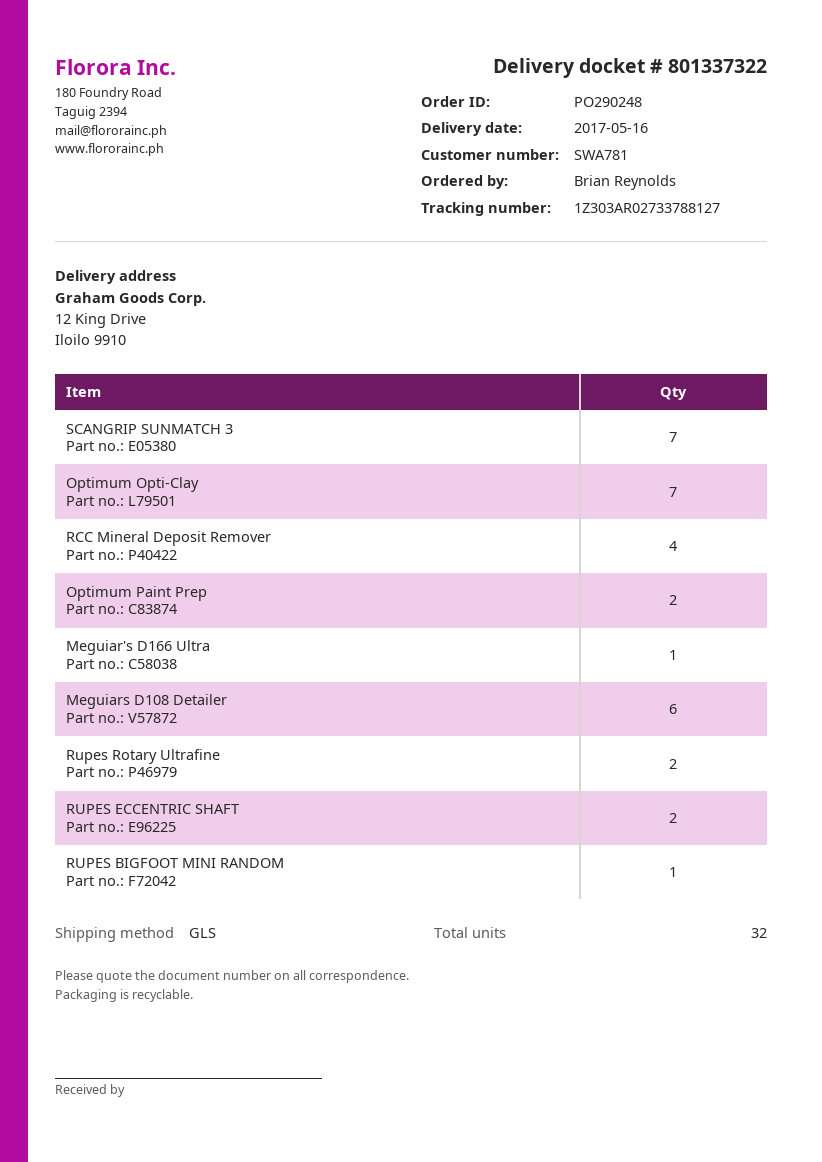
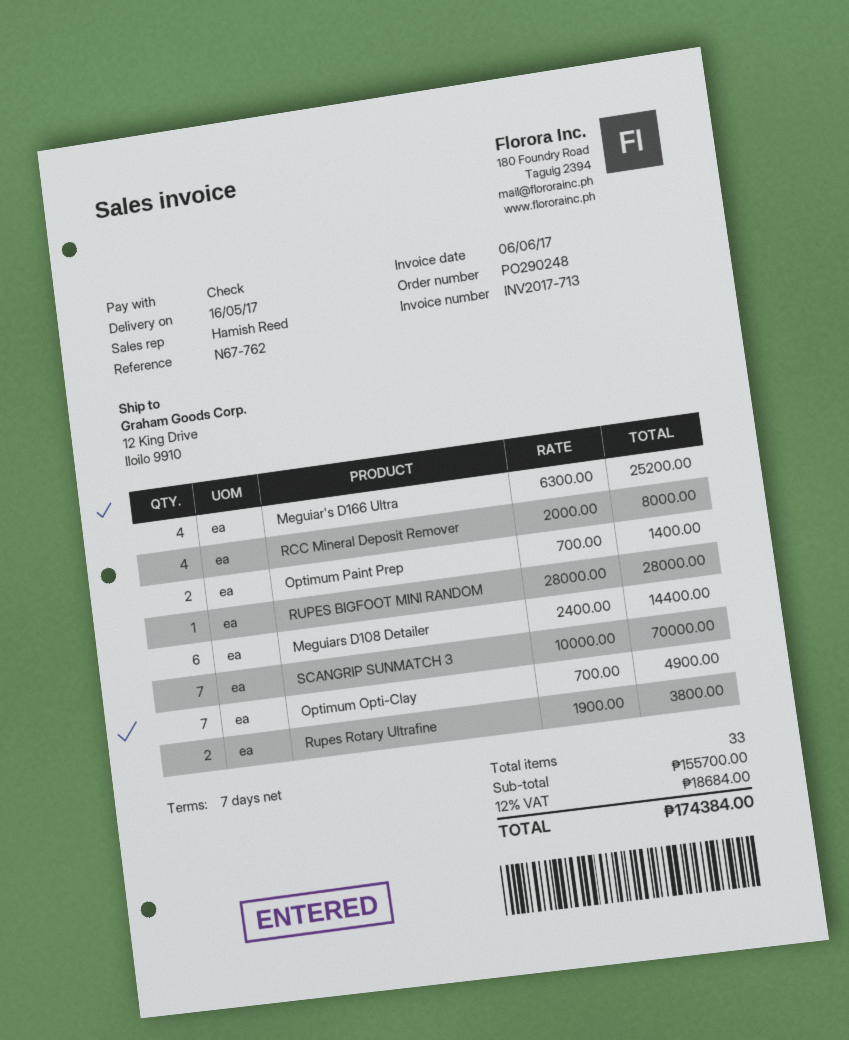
Meguiar's D166 Ultra: 1 -> 4
RUPES ECCENTRIC SHAFT: 2 -> none
total quantity: 32 -> 33

